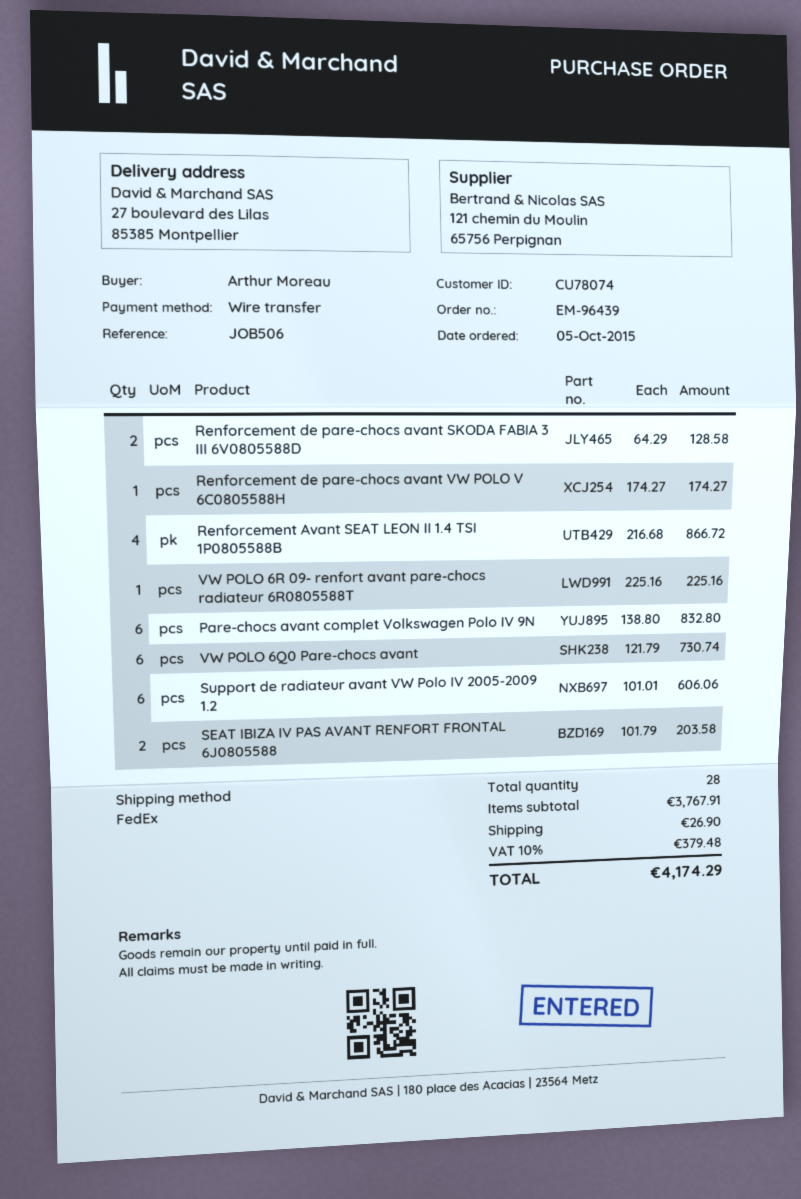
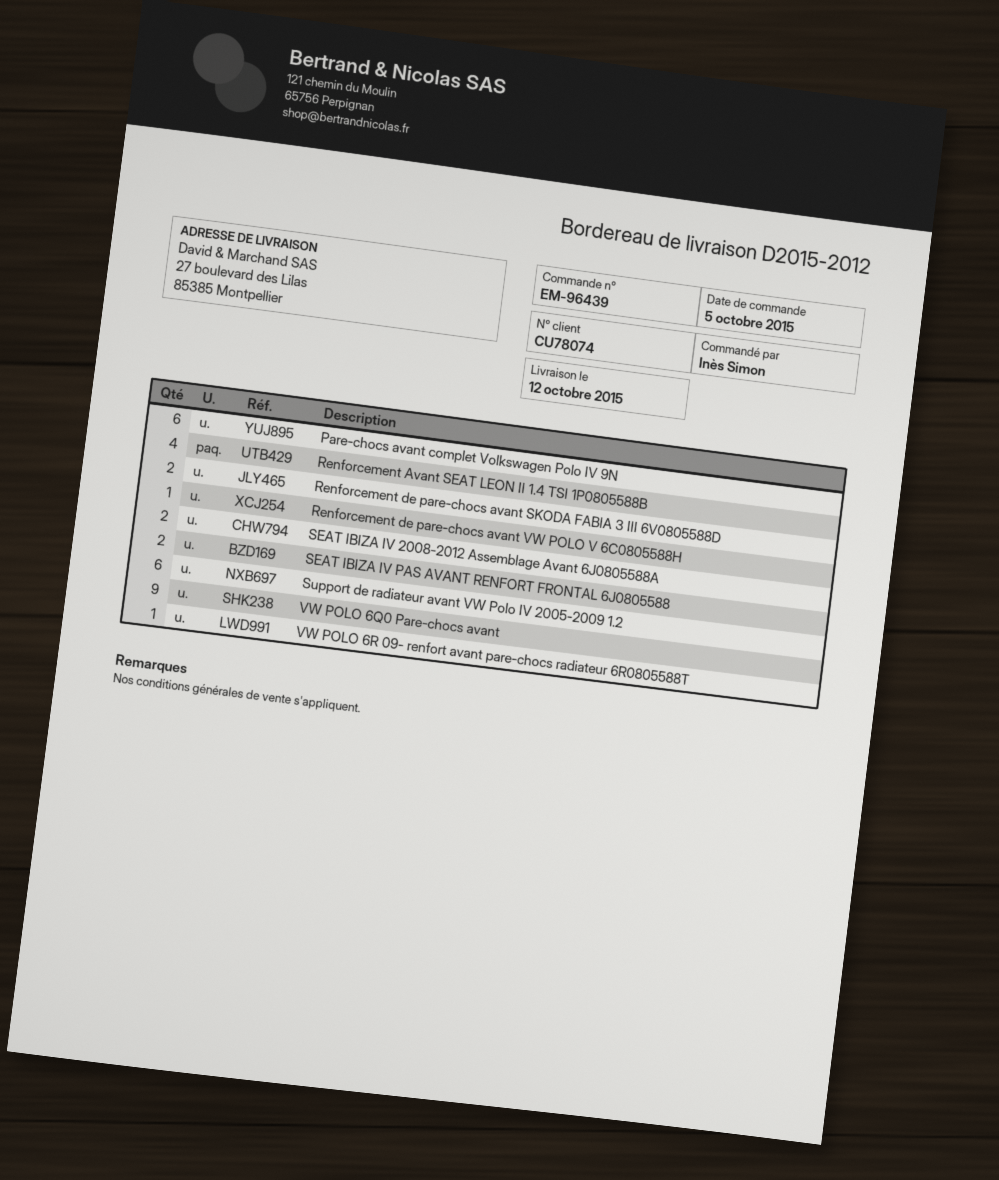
ordered by: Arthur Moreau -> Inès Simon
VW POLO 6Q0 Pare-chocs avant: 6 -> 9
SEAT IBIZA IV 2008-2012 Assemblage Avant 6J0805588A: none -> 2

